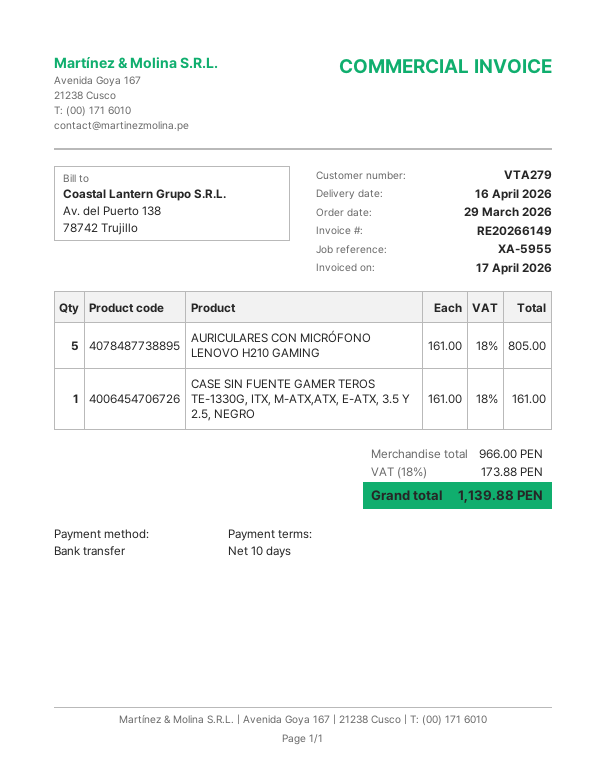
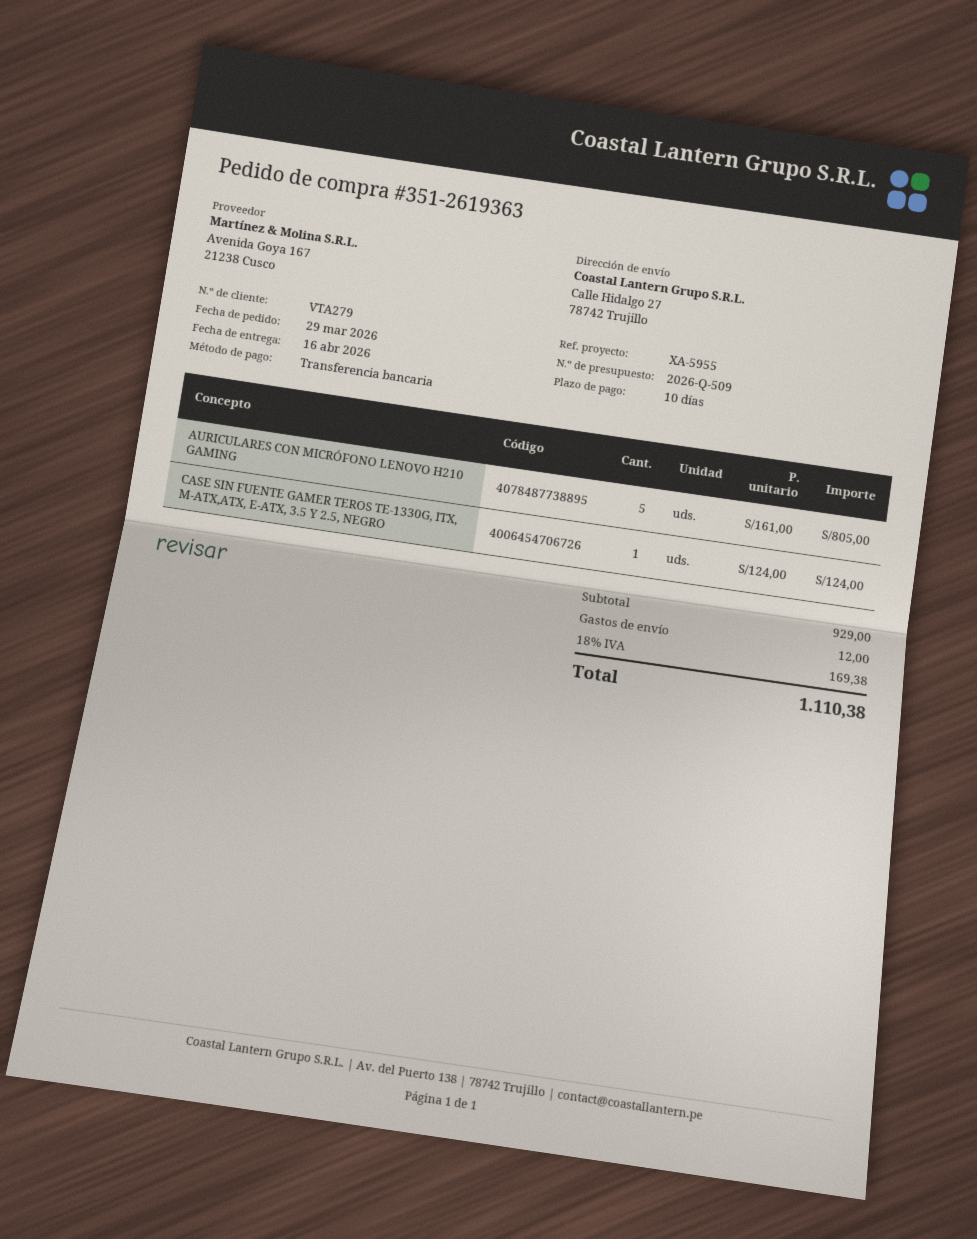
CASE SIN FUENTE GAMER TEROS TE-1330G, ITX, M-ATX,ATX, E-ATX, 3.5 Y 2.5, NEGRO: 1 x 161.00 = 161.00 -> 1 x 124.00 = 124.00
subtotal: 966.00 -> 929.00
shipping: none -> 12.00
tax: 18% = 173.88 -> 18% = 169.38
total: 1139.88 -> 1110.38

